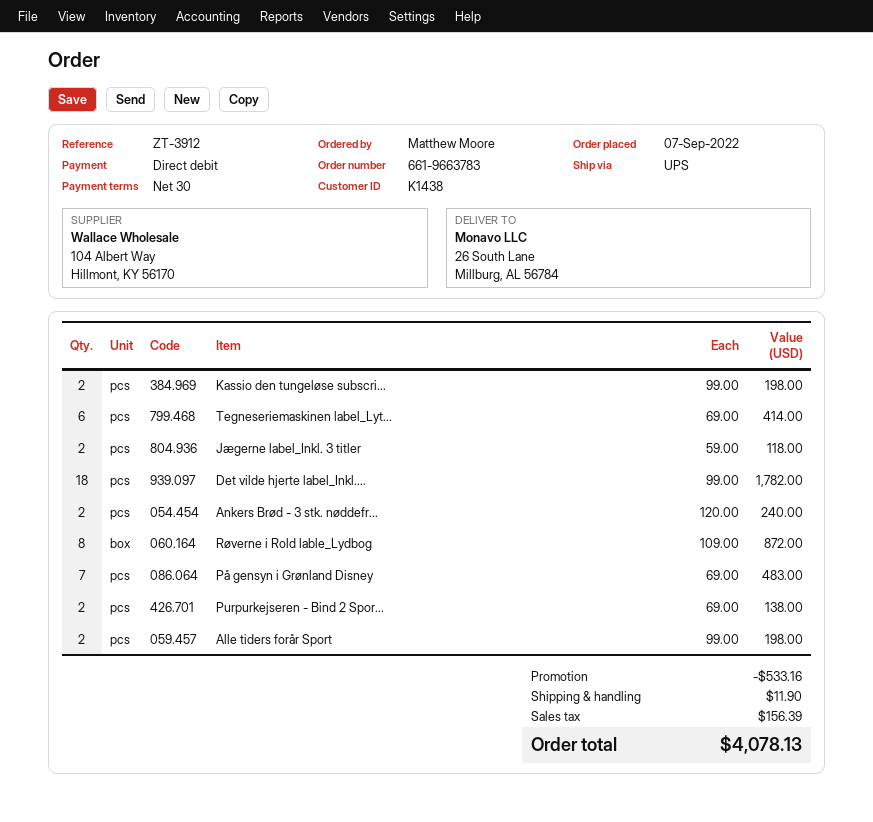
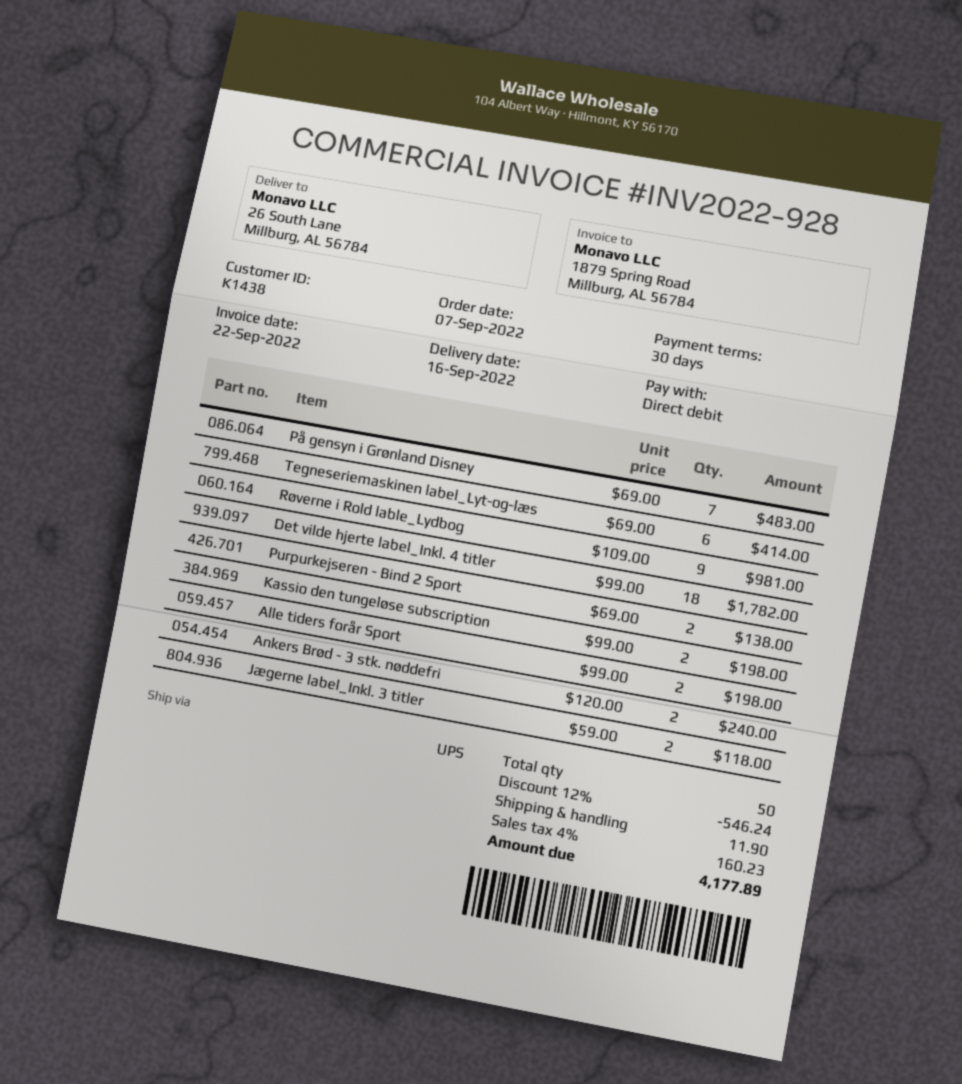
Røverne i Rold lable_Lydbog: 8 x 109.00 = 872.00 -> 9 x 109.00 = 981.00
discount: 533.16 -> 546.24
tax: 156.39 -> 160.23
total: 4078.13 -> 4177.89

